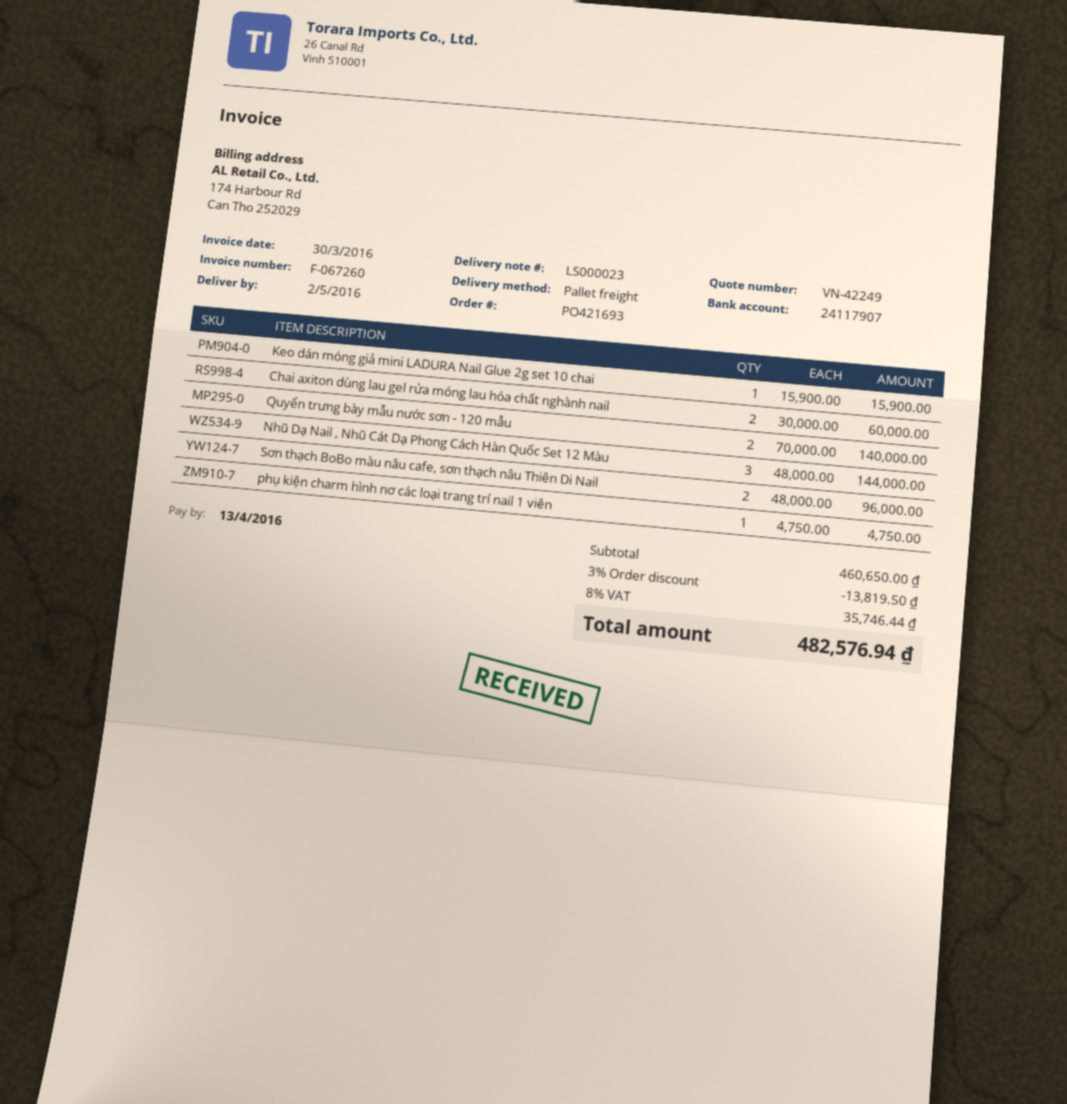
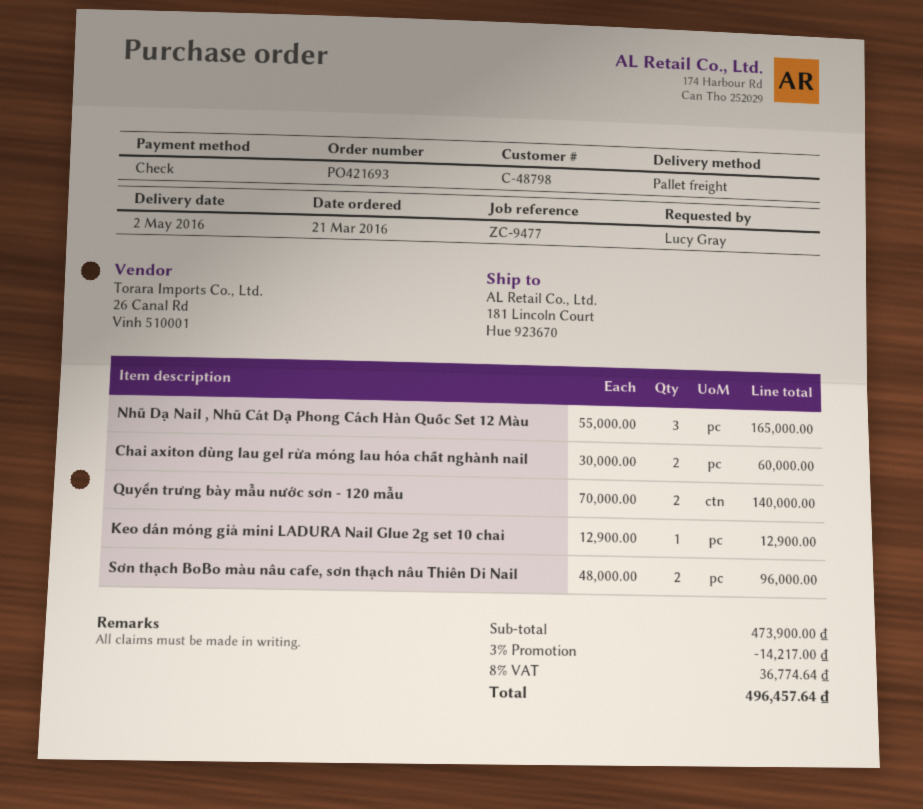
Keo dán móng giả mini LADURA Nail Glue 2g set 10 chai: 1 x 15900.00 = 15900.00 -> 1 x 12900.00 = 12900.00
Nhũ Dạ Nail , Nhũ Cát Dạ Phong Cách Hàn Quốc Set 12 Màu: 3 x 48000.00 = 144000.00 -> 3 x 55000.00 = 165000.00
phụ kiện charm hình nơ các loại trang trí nail 1 viên: 1 x 4750.00 = 4750.00 -> none
subtotal: 460650.00 -> 473900.00
discount: 3% = 13819.50 -> 3% = 14217.00
tax: 8% = 35746.44 -> 8% = 36774.64
total: 482576.94 -> 496457.64

